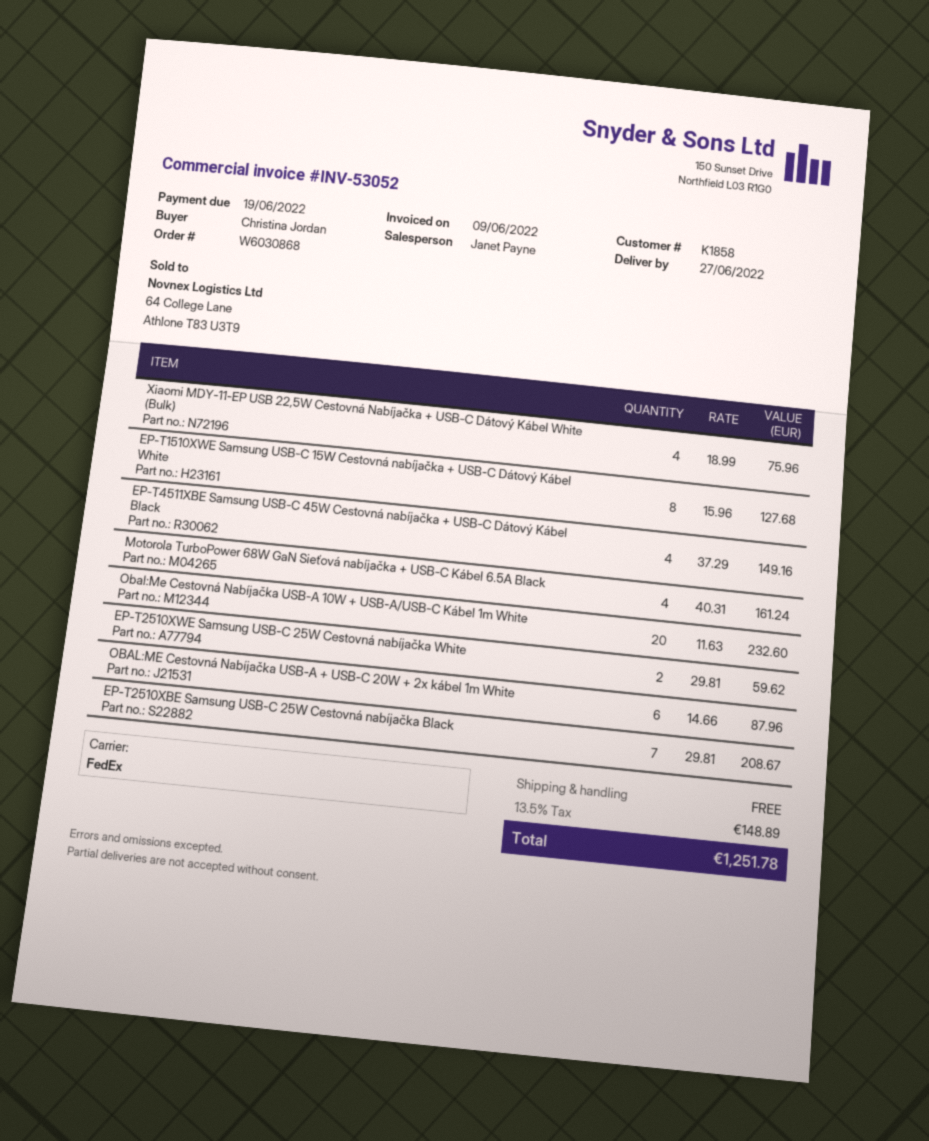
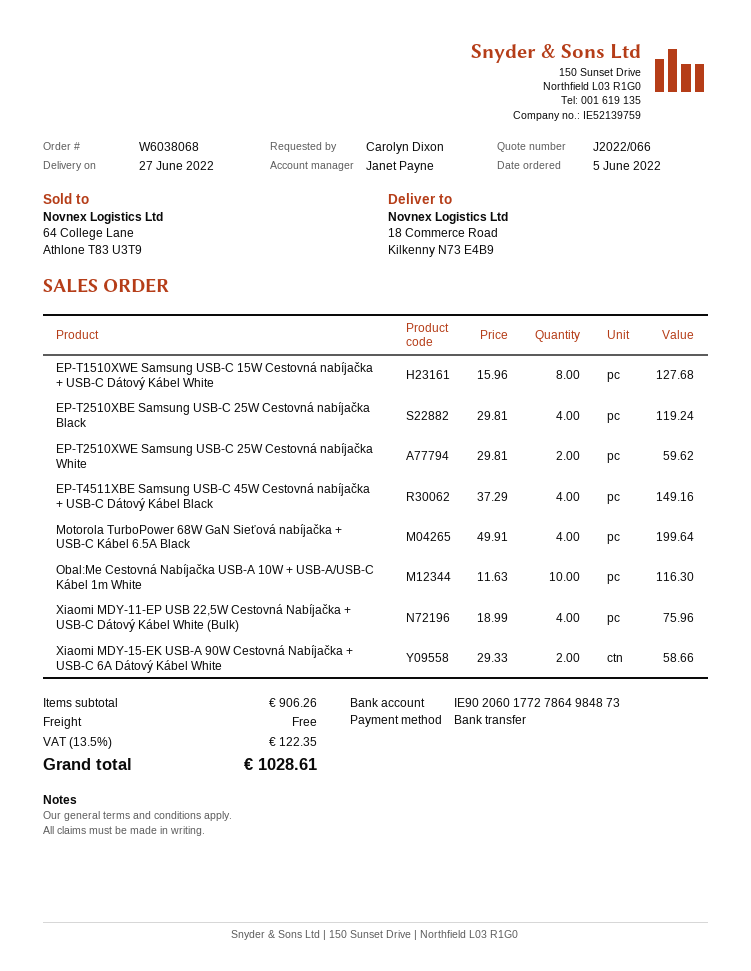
order number: W6030868 -> W6038068
ordered by: Christina Jordan -> Carolyn Dixon
Motorola TurboPower 68W GaN Sieťová nabíjačka + USB-C Kábel 6.5A Black: 4 x 40.31 = 161.24 -> 4 x 49.91 = 199.64
Obal:Me Cestovná Nabíjačka USB-A 10W + USB-A/USB-C Kábel 1m White: 20 x 11.63 = 232.60 -> 10 x 11.63 = 116.30
OBAL:ME Cestovná Nabíjačka USB-A + USB-C 20W + 2x kábel 1m White: 6 x 14.66 = 87.96 -> none
EP-T2510XBE Samsung USB-C 25W Cestovná nabíjačka Black: 7 x 29.81 = 208.67 -> 4 x 29.81 = 119.24
Xiaomi MDY-15-EK USB-A 90W Cestovná Nabíjačka + USB-C 6A Dátový Kábel White: none -> 2 x 29.33 = 58.66
tax: 13.5% = 148.89 -> 13.5% = 122.35
total: 1251.78 -> 1028.61

